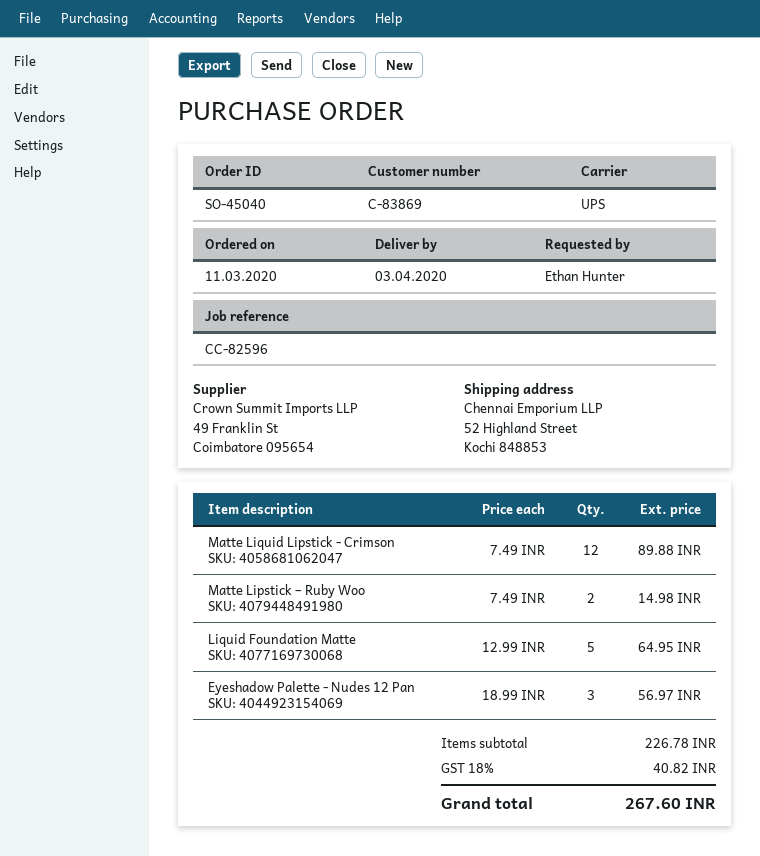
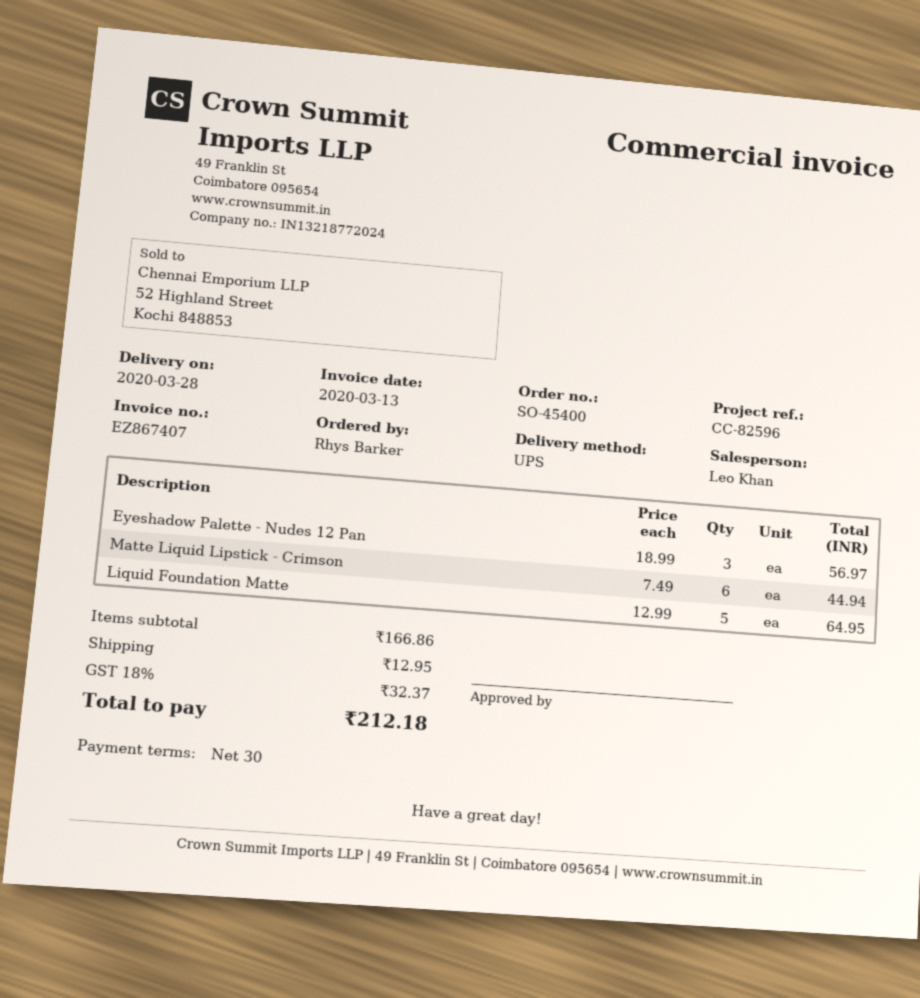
order number: SO-45040 -> SO-45400
delivery date: 2020-04-03 -> 2020-03-28
ordered by: Ethan Hunter -> Rhys Barker
Matte Liquid Lipstick - Crimson: 12 x 7.49 = 89.88 -> 6 x 7.49 = 44.94
Matte Lipstick – Ruby Woo: 2 x 7.49 = 14.98 -> none
subtotal: 226.78 -> 166.86
shipping: none -> 12.95
tax: 18% = 40.82 -> 18% = 32.37
total: 267.60 -> 212.18

